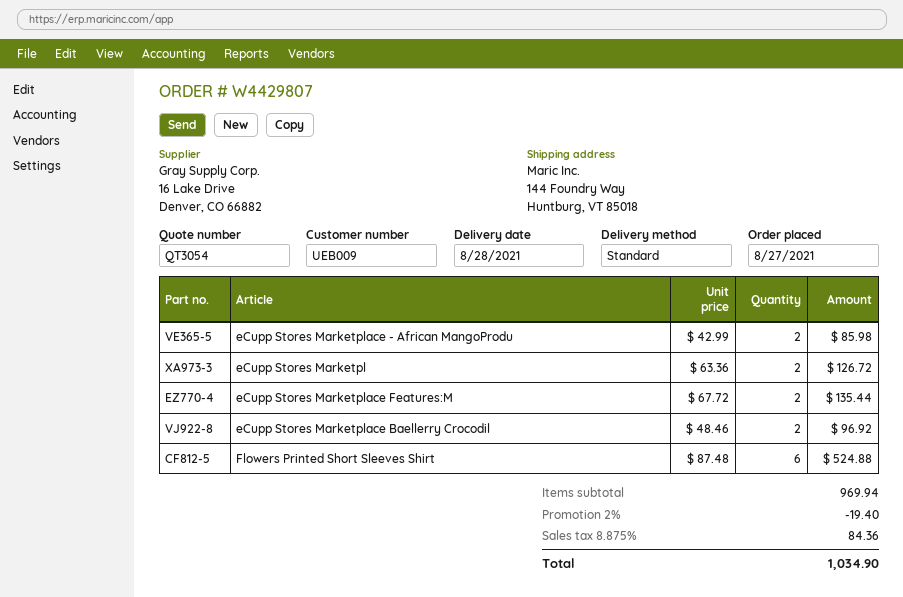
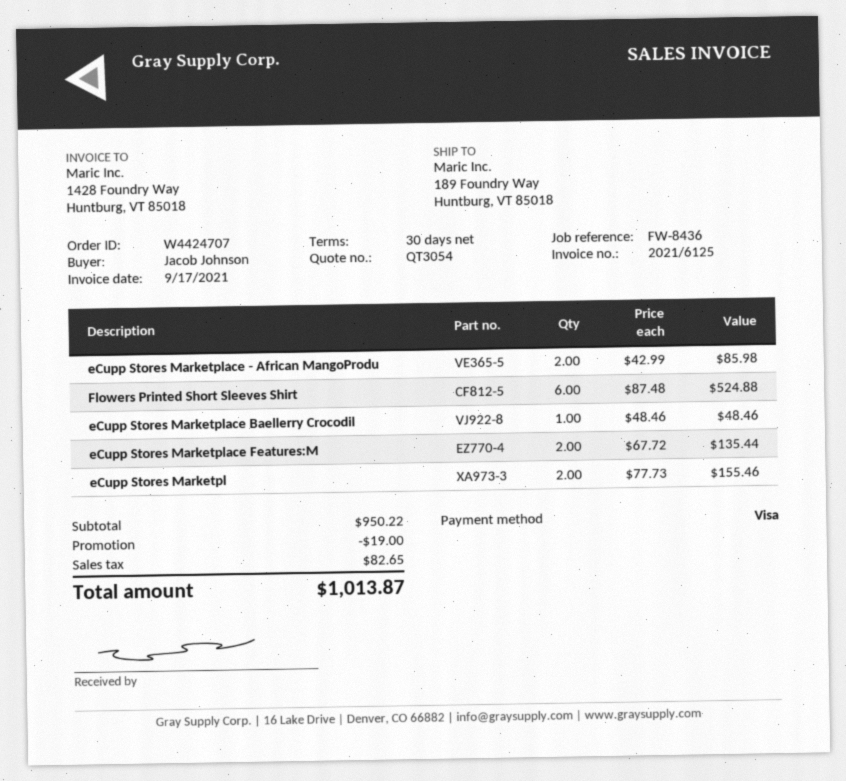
order number: W4429807 -> W4424707
ship to: 144 Foundry Way, Huntburg, VT 85018 -> 189 Foundry Way, Huntburg, VT 85018
eCupp Stores Marketpl: 2 x 63.36 = 126.72 -> 2 x 77.73 = 155.46
eCupp Stores Marketplace Baellerry Crocodil: 2 x 48.46 = 96.92 -> 1 x 48.46 = 48.46
subtotal: 969.94 -> 950.22
discount: 19.40 -> 19.00
tax: 84.36 -> 82.65
total: 1034.90 -> 1013.87

